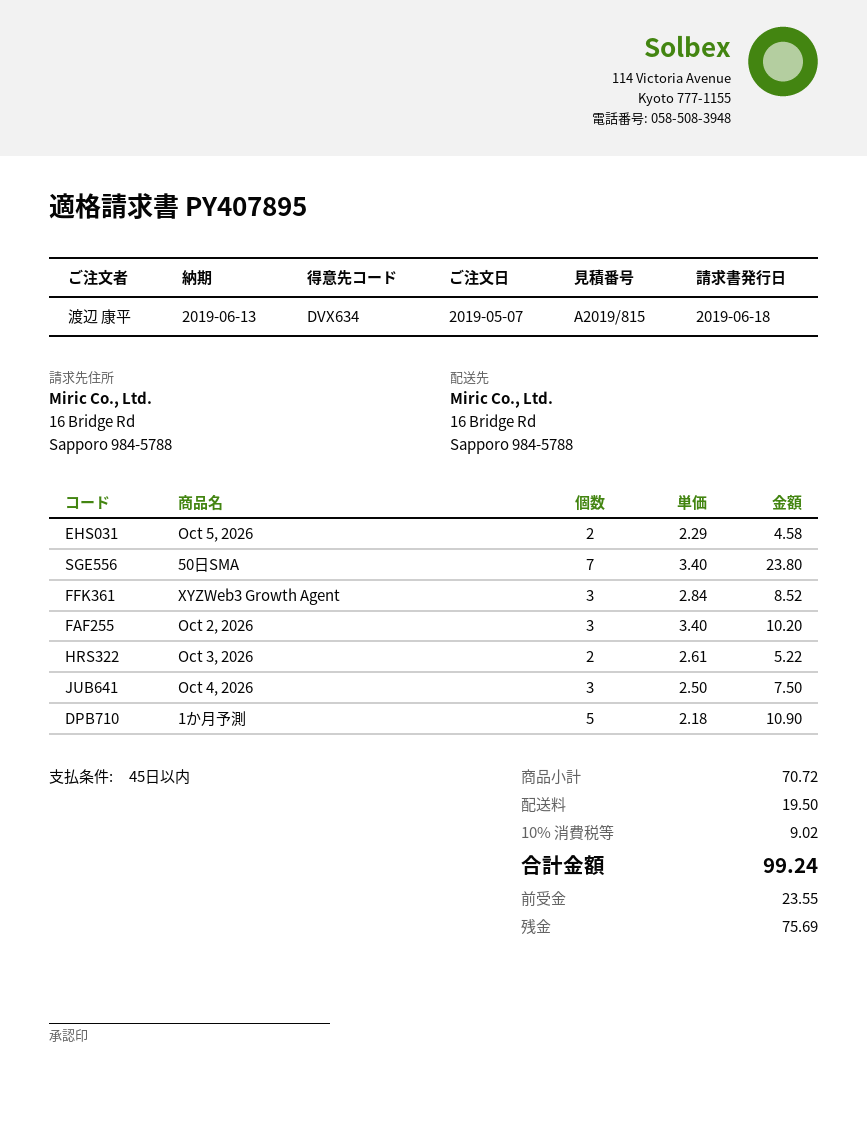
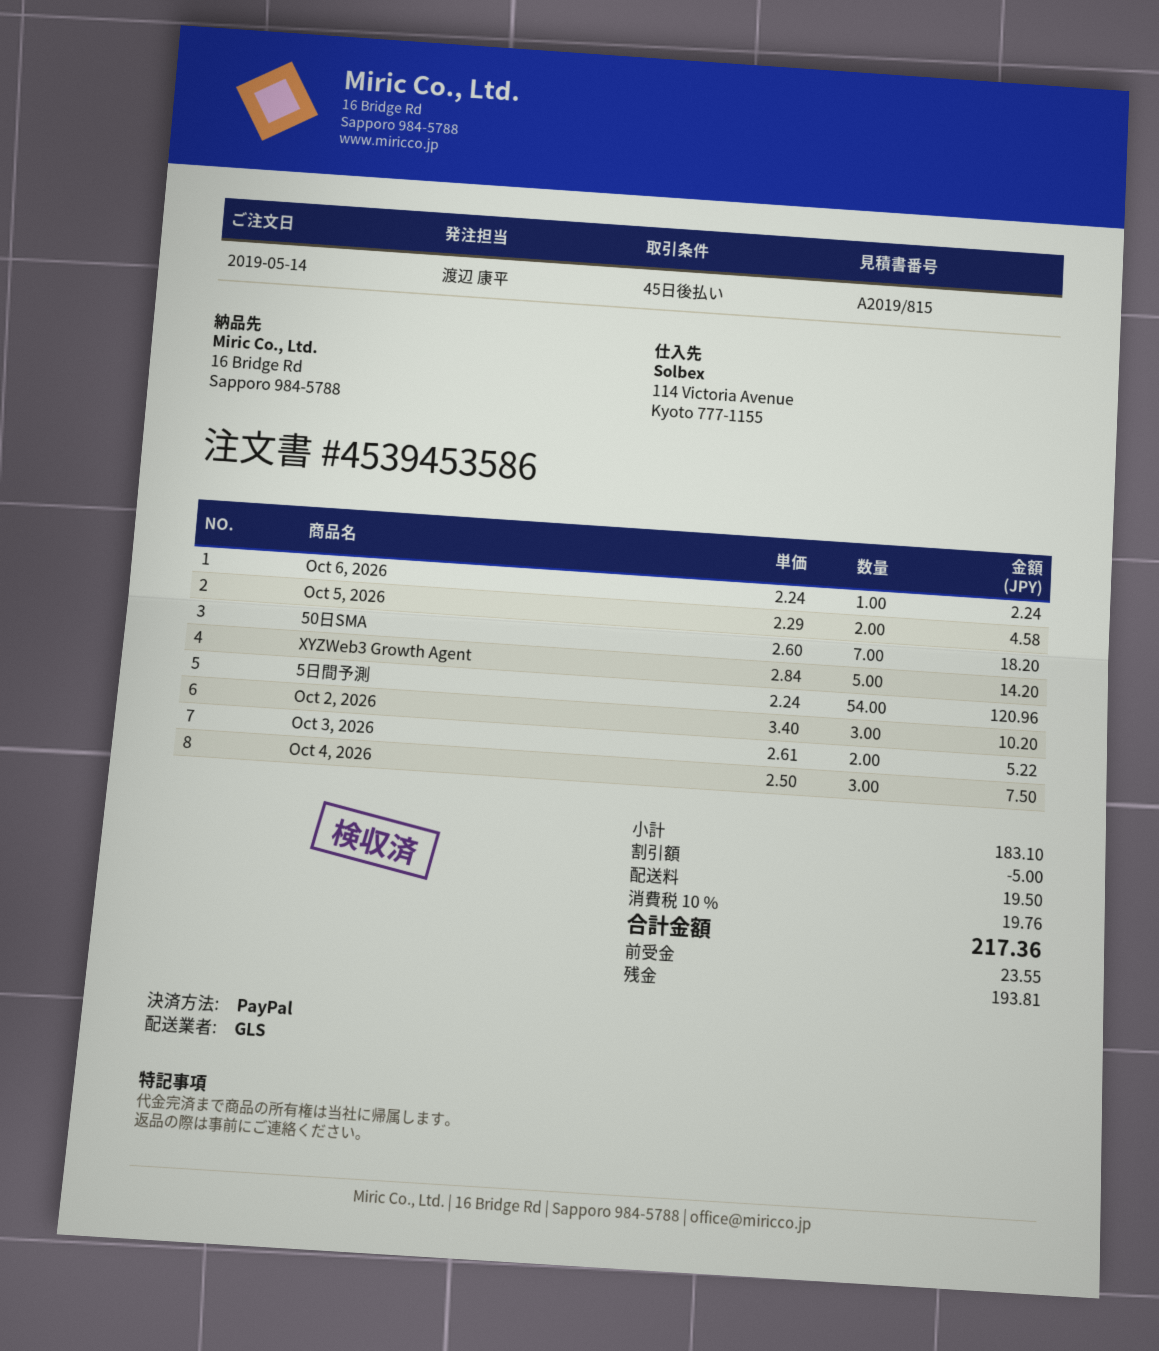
order date: 2019-05-07 -> 2019-05-14
50日SMA: 7 x 3.40 = 23.80 -> 7 x 2.60 = 18.20
XYZWeb3 Growth Agent: 3 x 2.84 = 8.52 -> 5 x 2.84 = 14.20
1か月予測: 5 x 2.18 = 10.90 -> none
Oct 6, 2026: none -> 1 x 2.24 = 2.24
5日間予測: none -> 54 x 2.24 = 120.96
subtotal: 70.72 -> 183.10
discount: none -> 5.00
tax: 10% = 9.02 -> 10% = 19.76
total: 99.24 -> 217.36
balance: 75.69 -> 193.81

